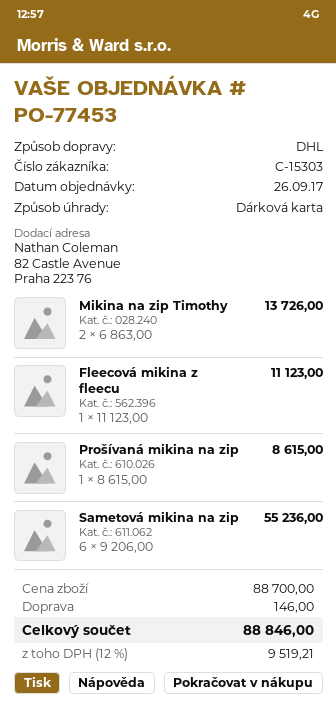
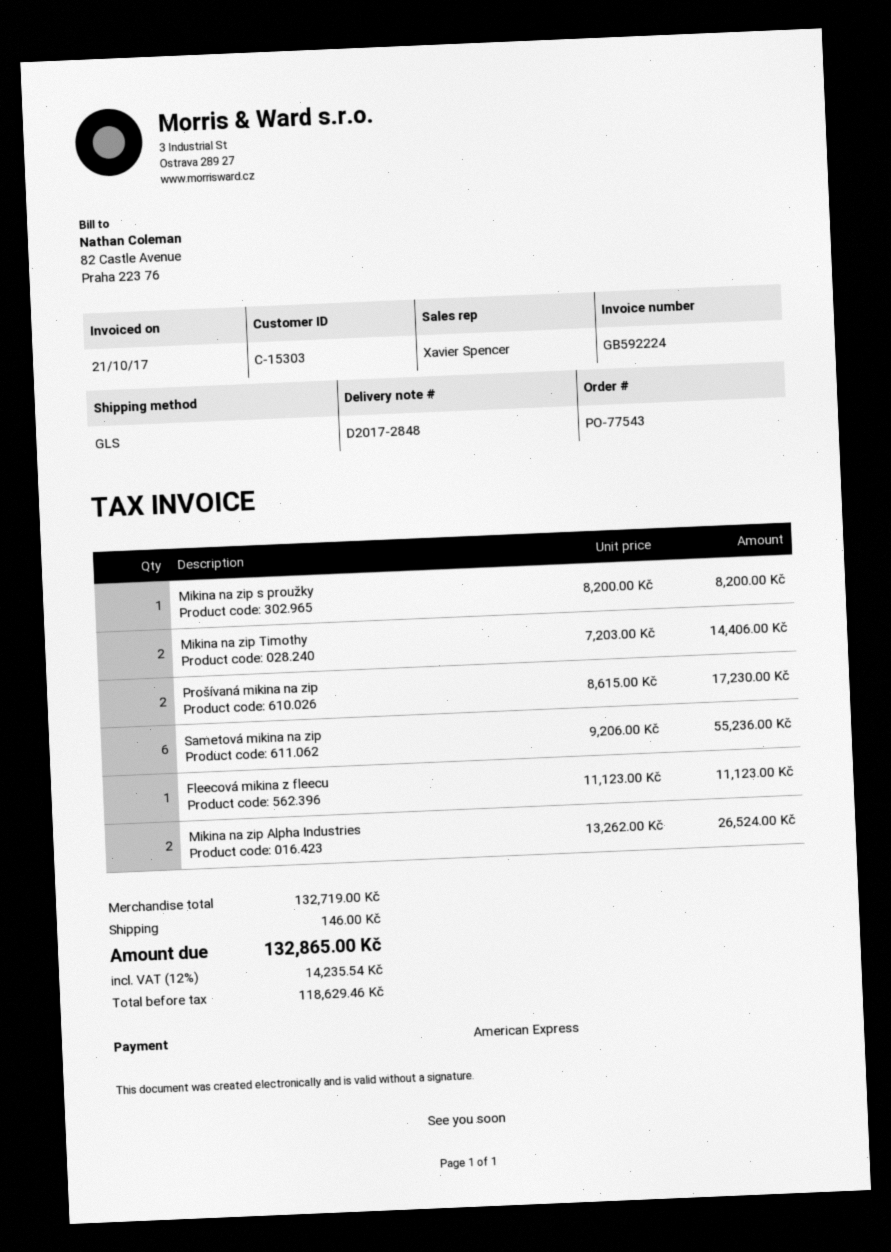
order number: PO-77453 -> PO-77543
payment method: gift card -> American Express
shipping method: DHL -> GLS
Mikina na zip Timothy: 2 x 6863.00 = 13726.00 -> 2 x 7203.00 = 14406.00
Prošívaná mikina na zip: 1 x 8615.00 = 8615.00 -> 2 x 8615.00 = 17230.00
Mikina na zip s proužky: none -> 1 x 8200.00 = 8200.00
Mikina na zip Alpha Industries: none -> 2 x 13262.00 = 26524.00
subtotal: 88700.00 -> 132719.00
tax: 12% = 9519.21 -> 12% = 14235.54
total: 88846.00 -> 132865.00

